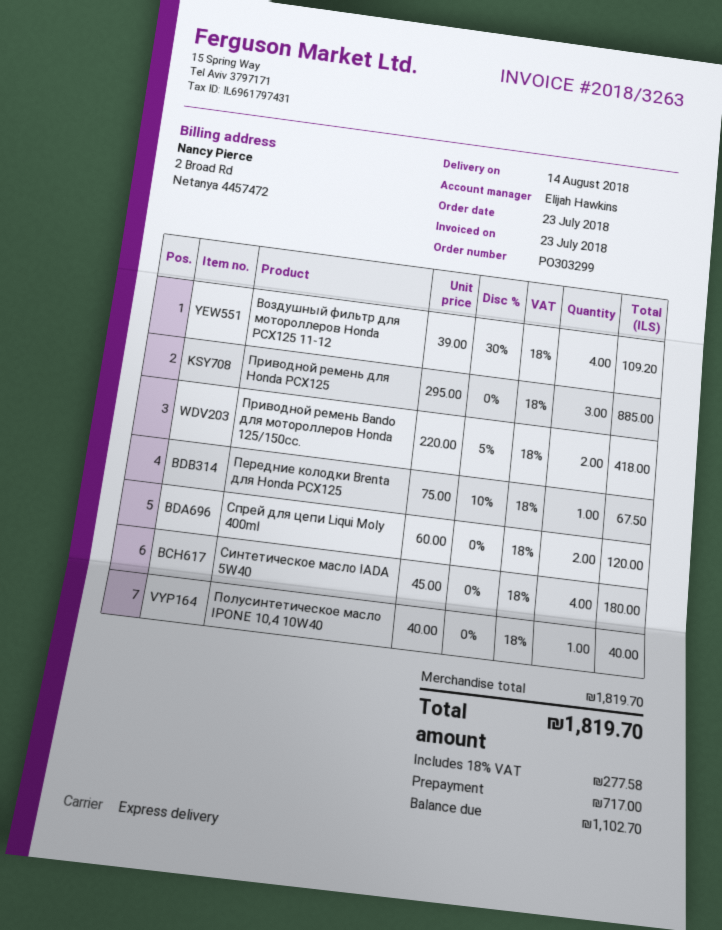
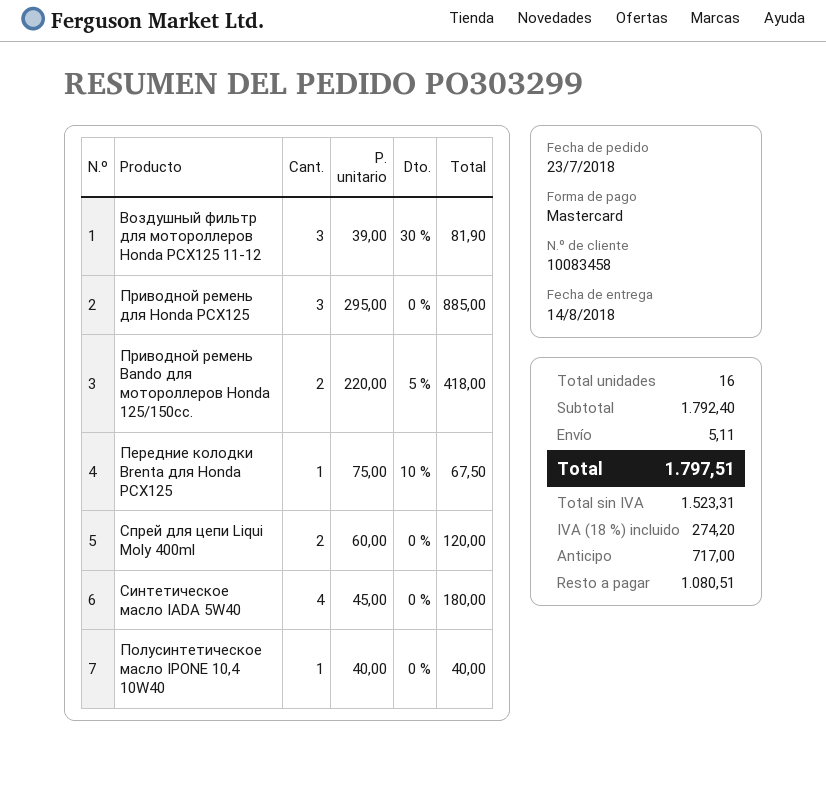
Bоздушный фильтр для мотороллеров Honda PCX125 11-12: 4 x 39.00 - 30% = 109.20 -> 3 x 39.00 - 30% = 81.90
subtotal: 1819.70 -> 1792.40
shipping: none -> 5.11
tax: 18% = 277.58 -> 18% = 274.20
total: 1819.70 -> 1797.51
balance: 1102.70 -> 1080.51

